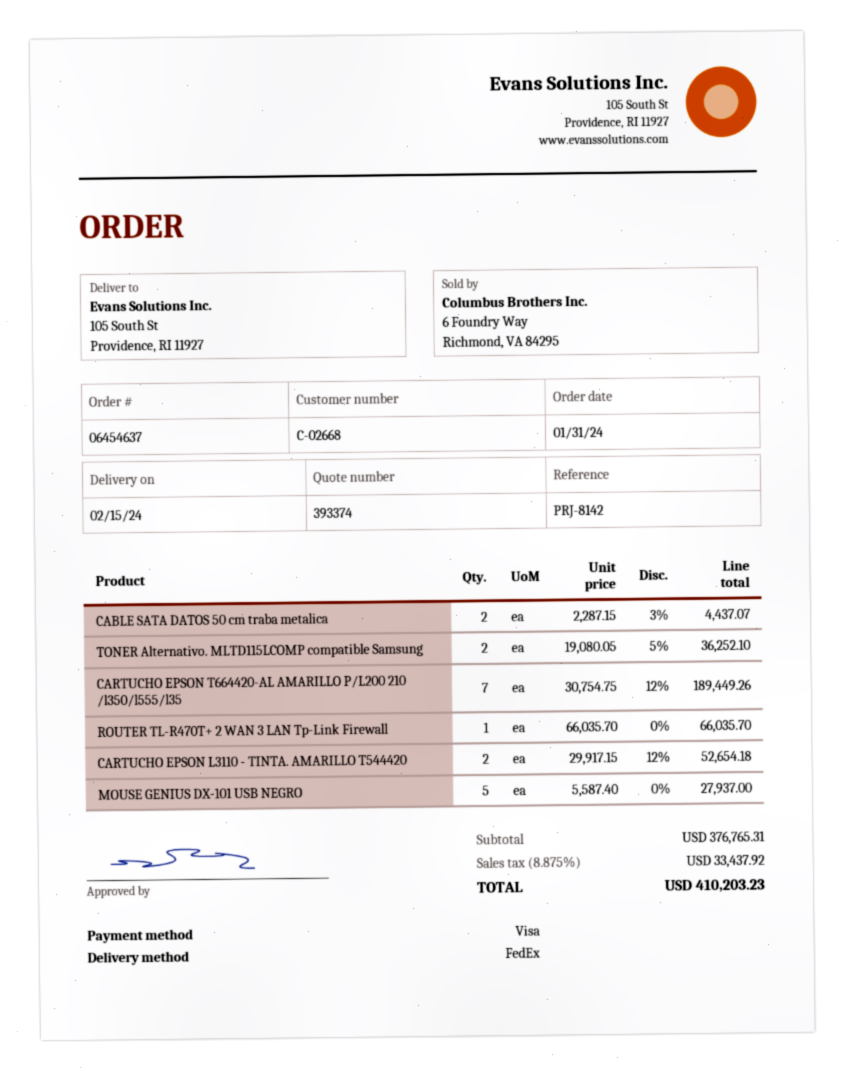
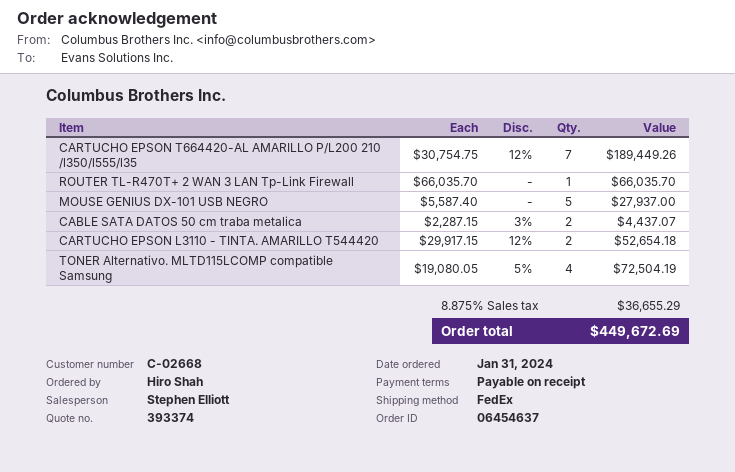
TONER Alternativo. MLTD115LCOMP compatible Samsung: 2 x 19080.05 - 5% = 36252.10 -> 4 x 19080.05 - 5% = 72504.19
tax: 8.875% = 33437.92 -> 8.875% = 36655.29
total: 410203.23 -> 449672.69

